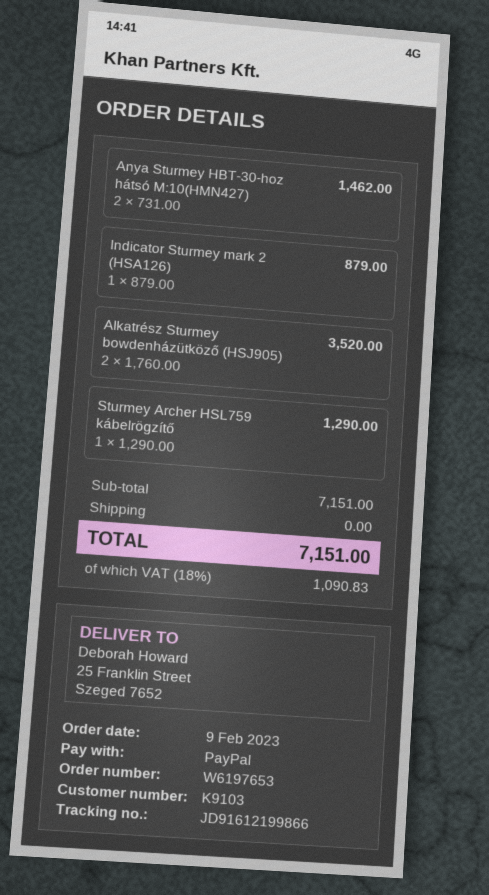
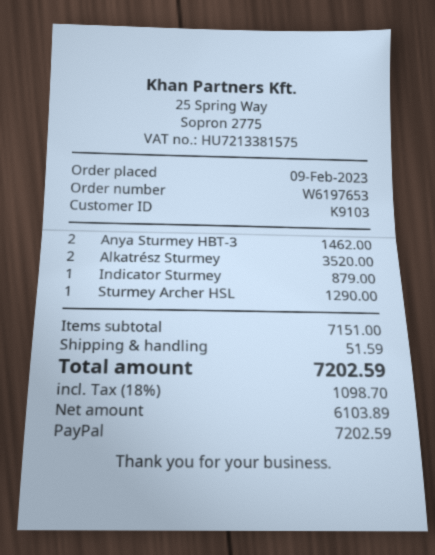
shipping: 0.00 -> 51.59
tax: 18% = 1090.83 -> 18% = 1098.70
total: 7151.00 -> 7202.59

